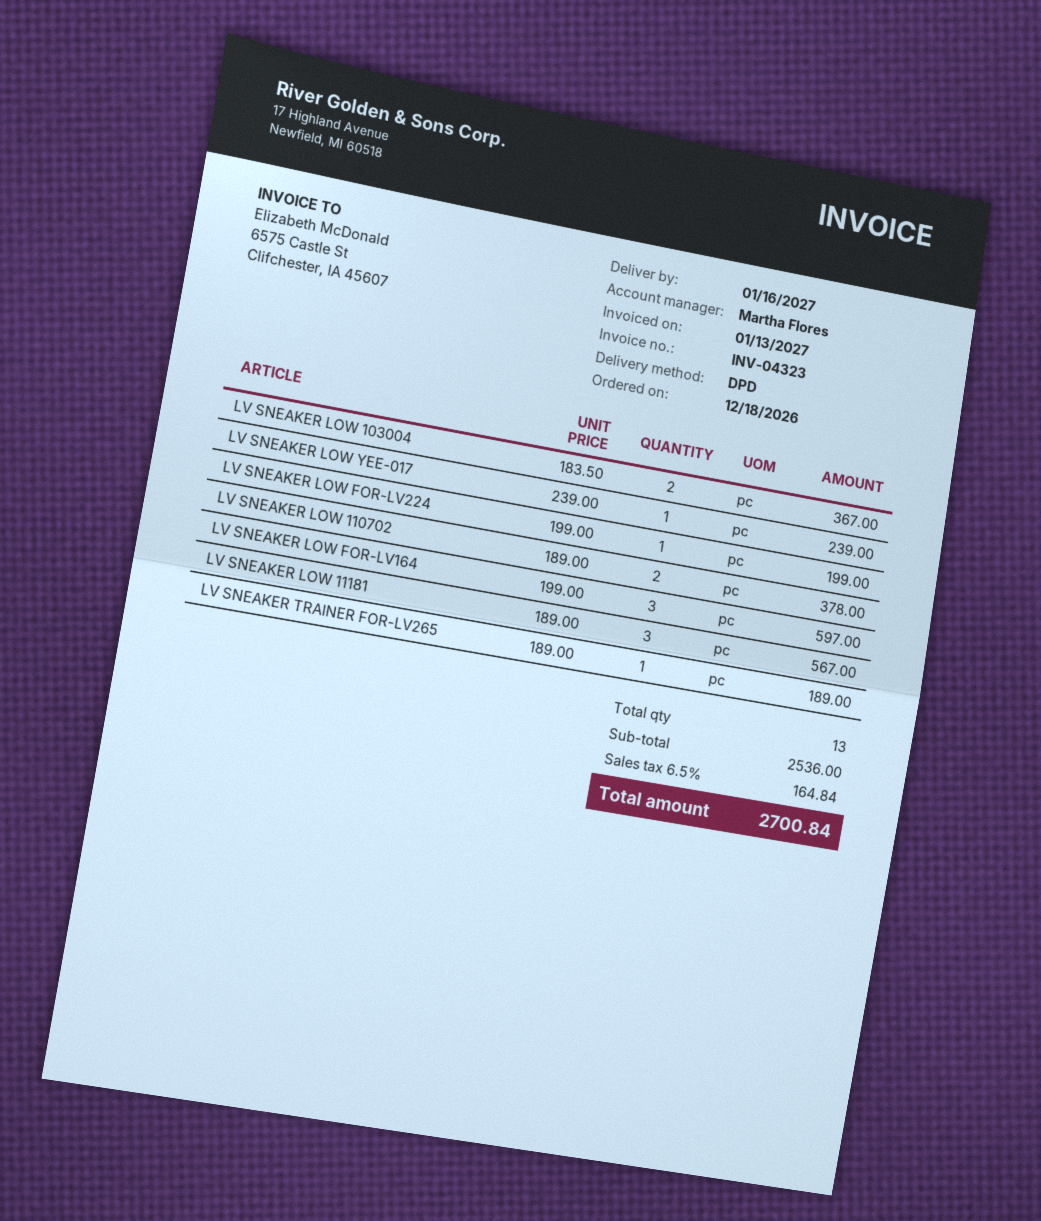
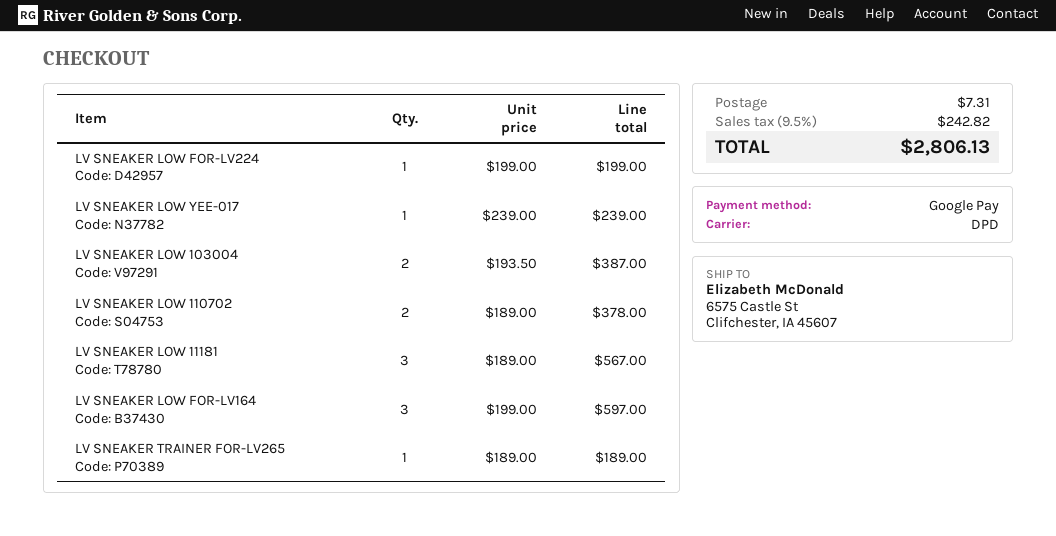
LV SNEAKER LOW 103004: 2 x 183.50 = 367.00 -> 2 x 193.50 = 387.00
shipping: none -> 7.31
tax: 6.5% = 164.84 -> 9.5% = 242.82
total: 2700.84 -> 2806.13

